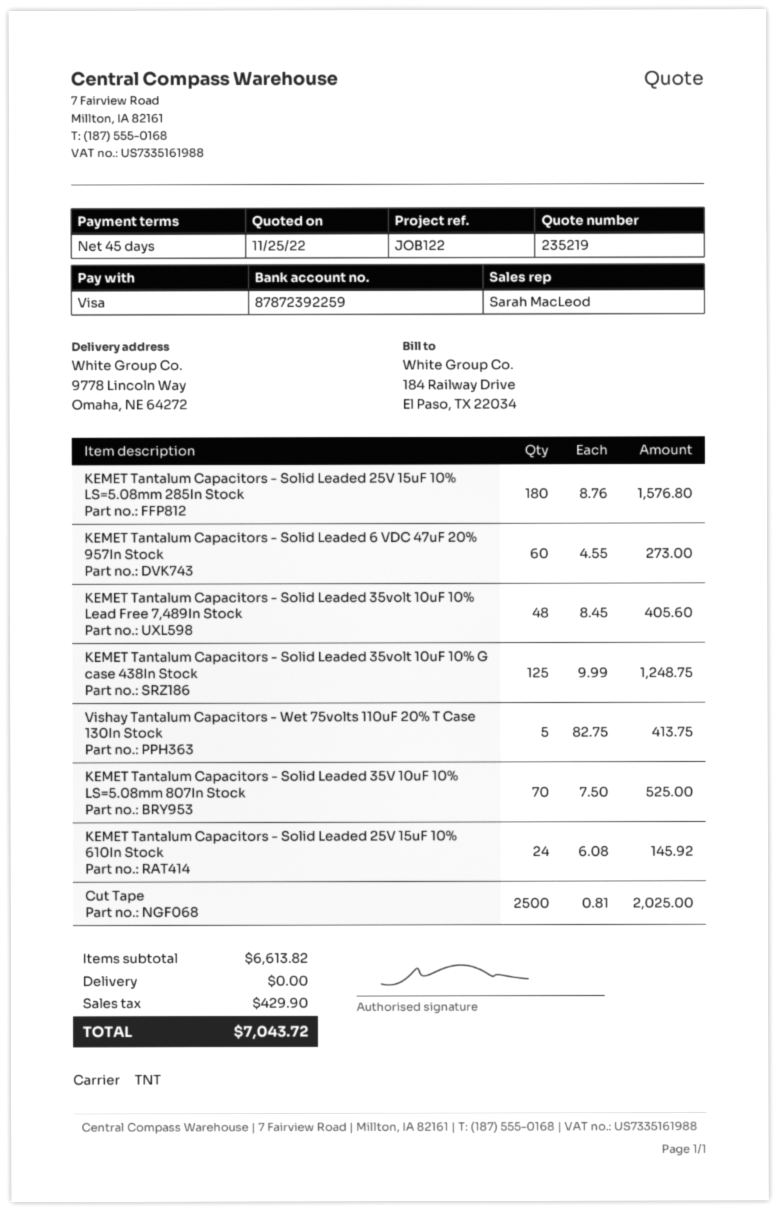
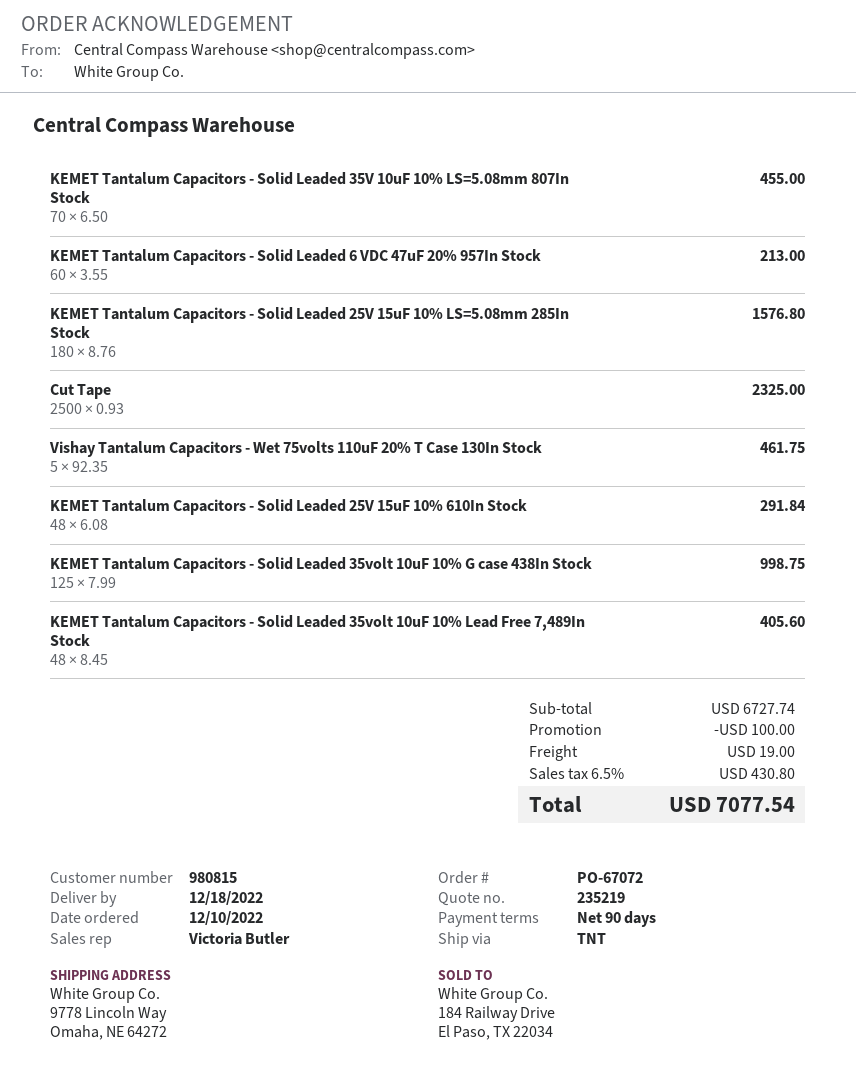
payment terms: 45 days -> 90 days
sales rep: Sarah MacLeod -> Victoria Butler
KEMET Tantalum Capacitors - Solid Leaded 6 VDC 47uF 20% 957In Stock: 60 x 4.55 = 273.00 -> 60 x 3.55 = 213.00
KEMET Tantalum Capacitors - Solid Leaded 35volt 10uF 10% G case 438In Stock: 125 x 9.99 = 1248.75 -> 125 x 7.99 = 998.75
Vishay Tantalum Capacitors - Wet 75volts 110uF 20% T Case 130In Stock: 5 x 82.75 = 413.75 -> 5 x 92.35 = 461.75
KEMET Tantalum Capacitors - Solid Leaded 35V 10uF 10% LS=5.08mm 807In Stock: 70 x 7.50 = 525.00 -> 70 x 6.50 = 455.00
KEMET Tantalum Capacitors - Solid Leaded 25V 15uF 10% 610In Stock: 24 x 6.08 = 145.92 -> 48 x 6.08 = 291.84
Cut Tape: 2500 x 0.81 = 2025.00 -> 2500 x 0.93 = 2325.00
subtotal: 6613.82 -> 6727.74
discount: none -> 100.00
shipping: 0.00 -> 19.00
tax: 429.90 -> 430.80
total: 7043.72 -> 7077.54

